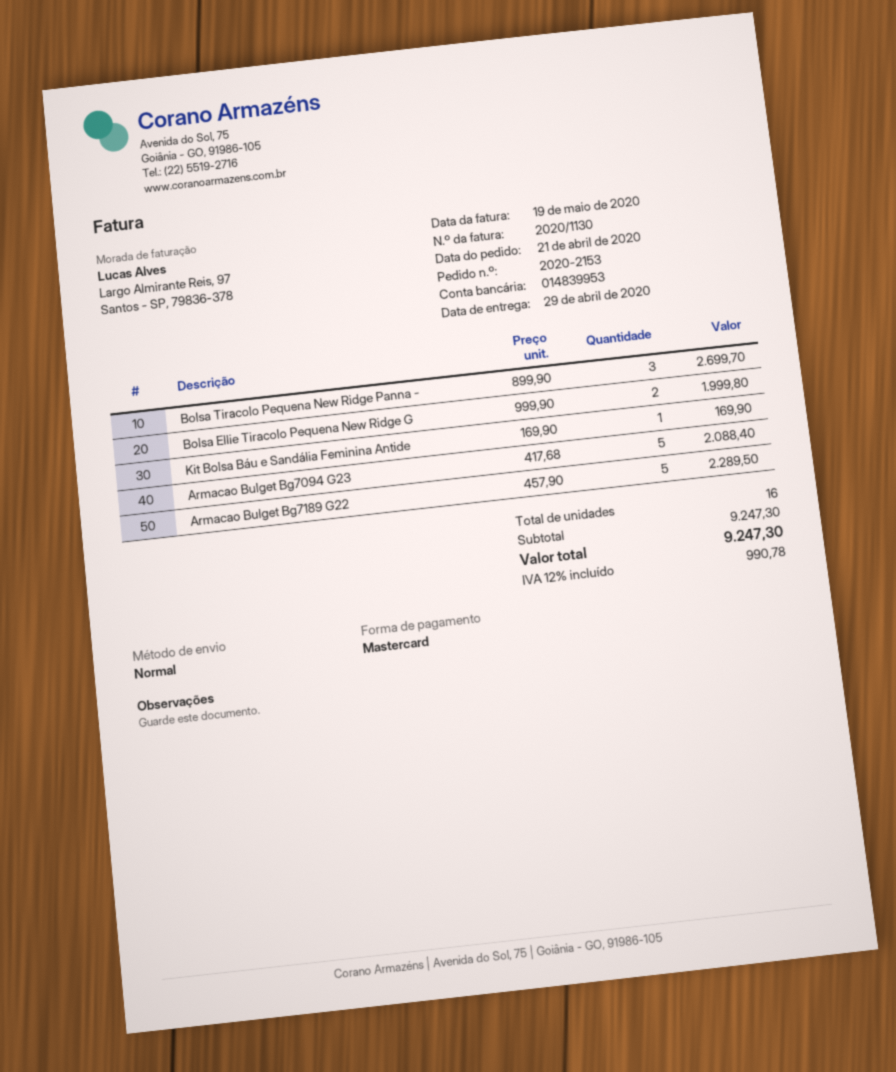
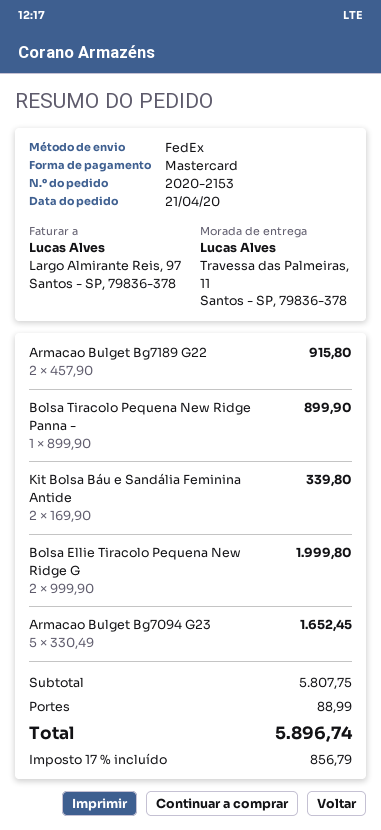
shipping method: standard -> FedEx
Bolsa Tiracolo Pequena New Ridge Panna -: 3 x 899.90 = 2699.70 -> 1 x 899.90 = 899.90
Kit Bolsa Báu e Sandália Feminina Antide: 1 x 169.90 = 169.90 -> 2 x 169.90 = 339.80
Armacao Bulget Bg7094 G23: 5 x 417.68 = 2088.40 -> 5 x 330.49 = 1652.45
Armacao Bulget Bg7189 G22: 5 x 457.90 = 2289.50 -> 2 x 457.90 = 915.80
subtotal: 9247.30 -> 5807.75
shipping: none -> 88.99
tax: 12% = 990.78 -> 17% = 856.79
total: 9247.30 -> 5896.74

